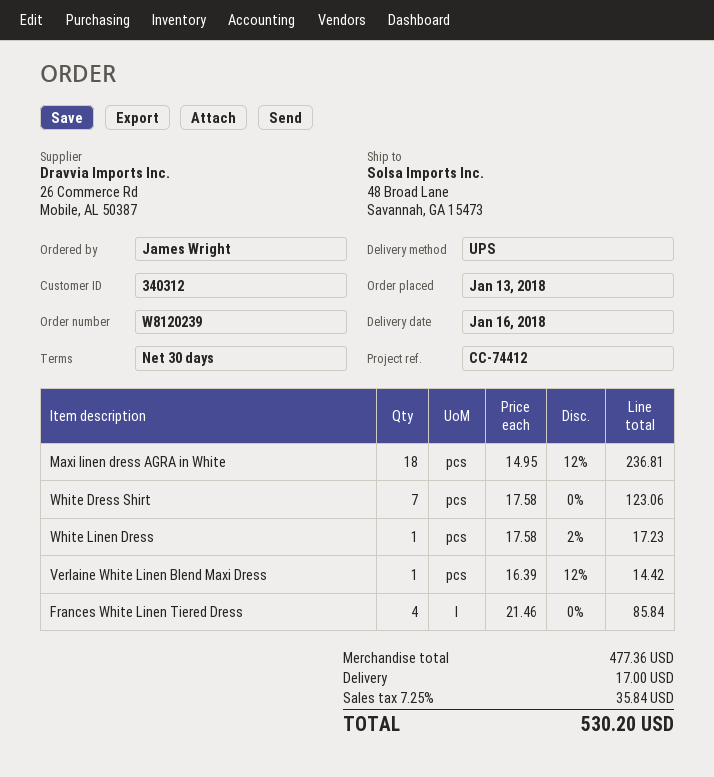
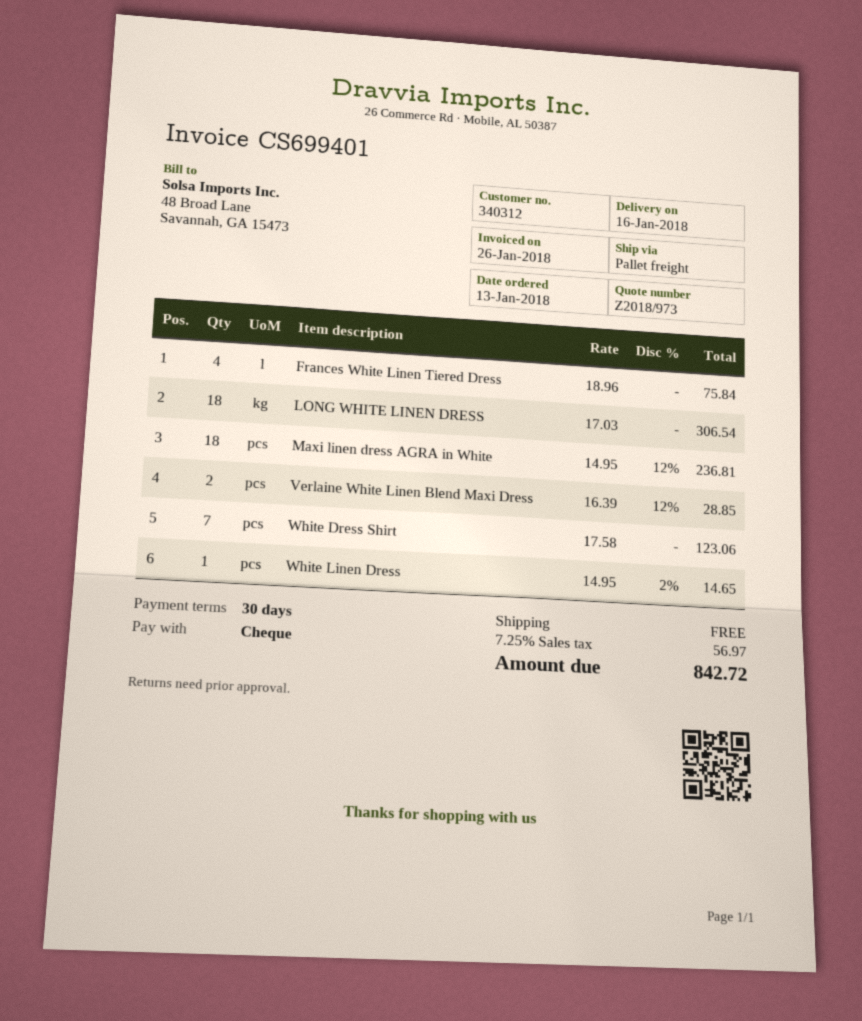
shipping method: UPS -> pallet freight
White Linen Dress: 1 x 17.58 - 2% = 17.23 -> 1 x 14.95 - 2% = 14.65
Verlaine White Linen Blend Maxi Dress: 1 x 16.39 - 12% = 14.42 -> 2 x 16.39 - 12% = 28.85
Frances White Linen Tiered Dress: 4 x 21.46 = 85.84 -> 4 x 18.96 = 75.84
LONG WHITE LINEN DRESS: none -> 18 x 17.03 = 306.54
shipping: 17.00 -> 0.00
tax: 7.25% = 35.84 -> 7.25% = 56.97
total: 530.20 -> 842.72

